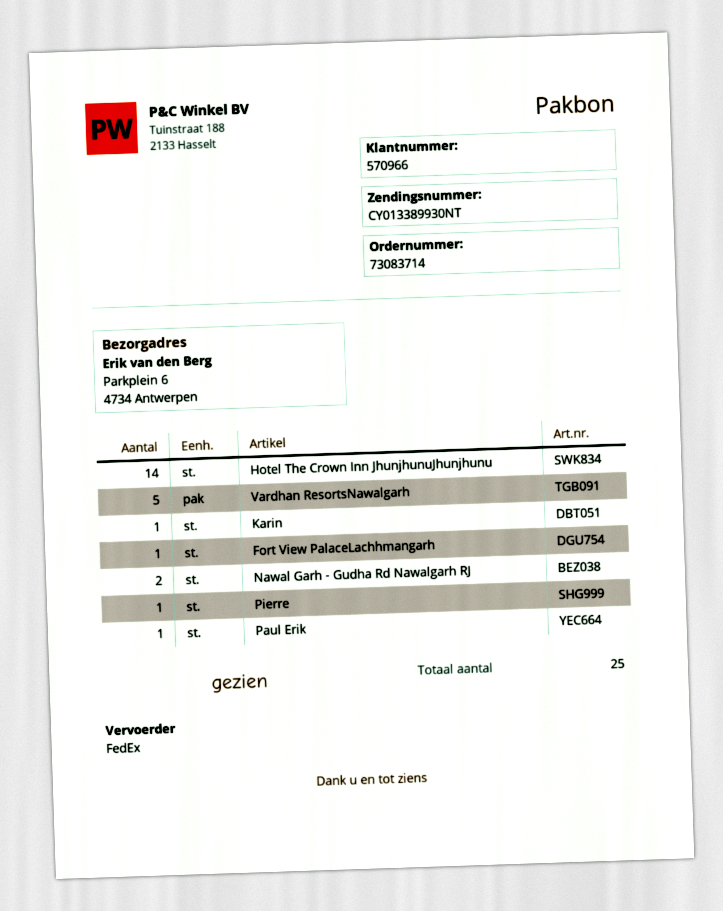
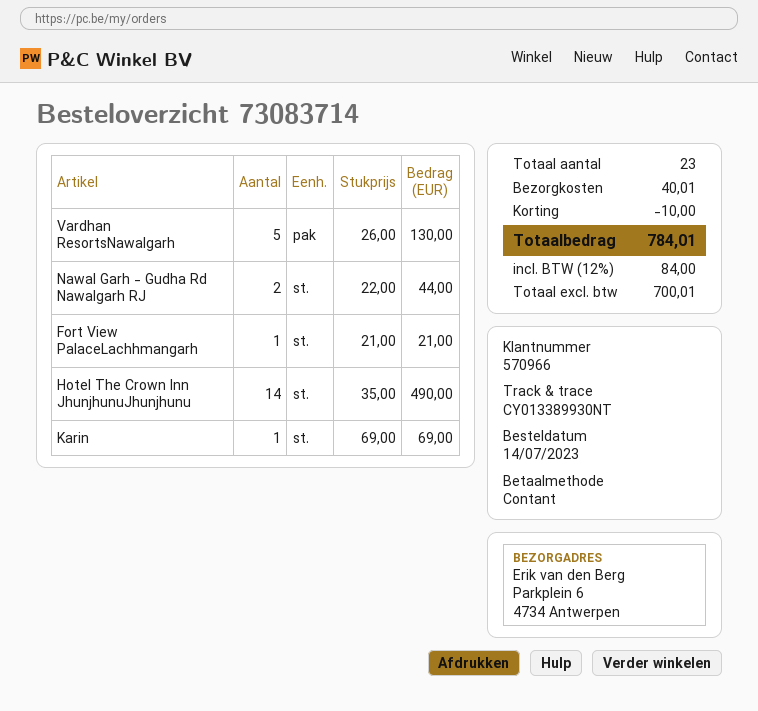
Pierre: 1 -> none
Paul Erik: 1 -> none
total quantity: 25 -> 23

